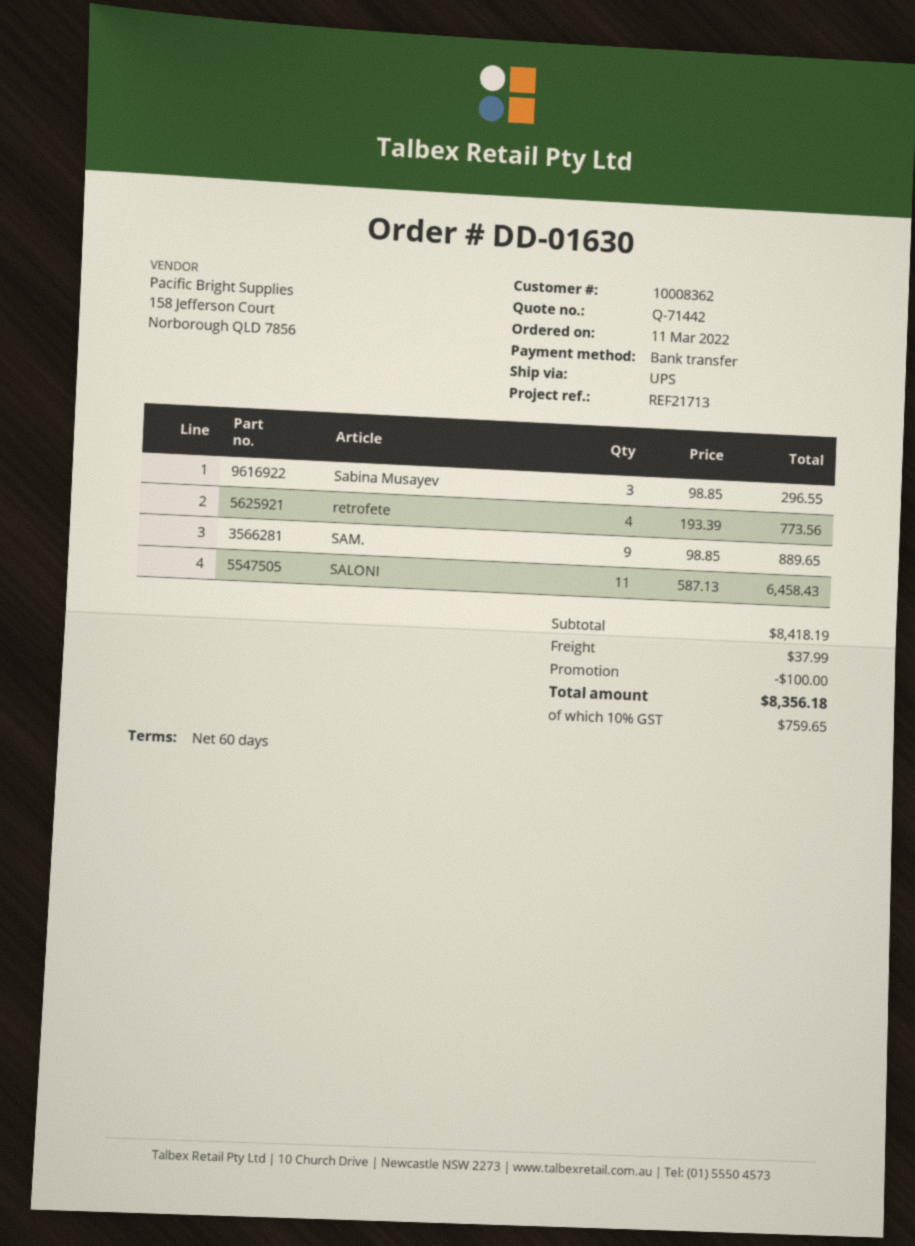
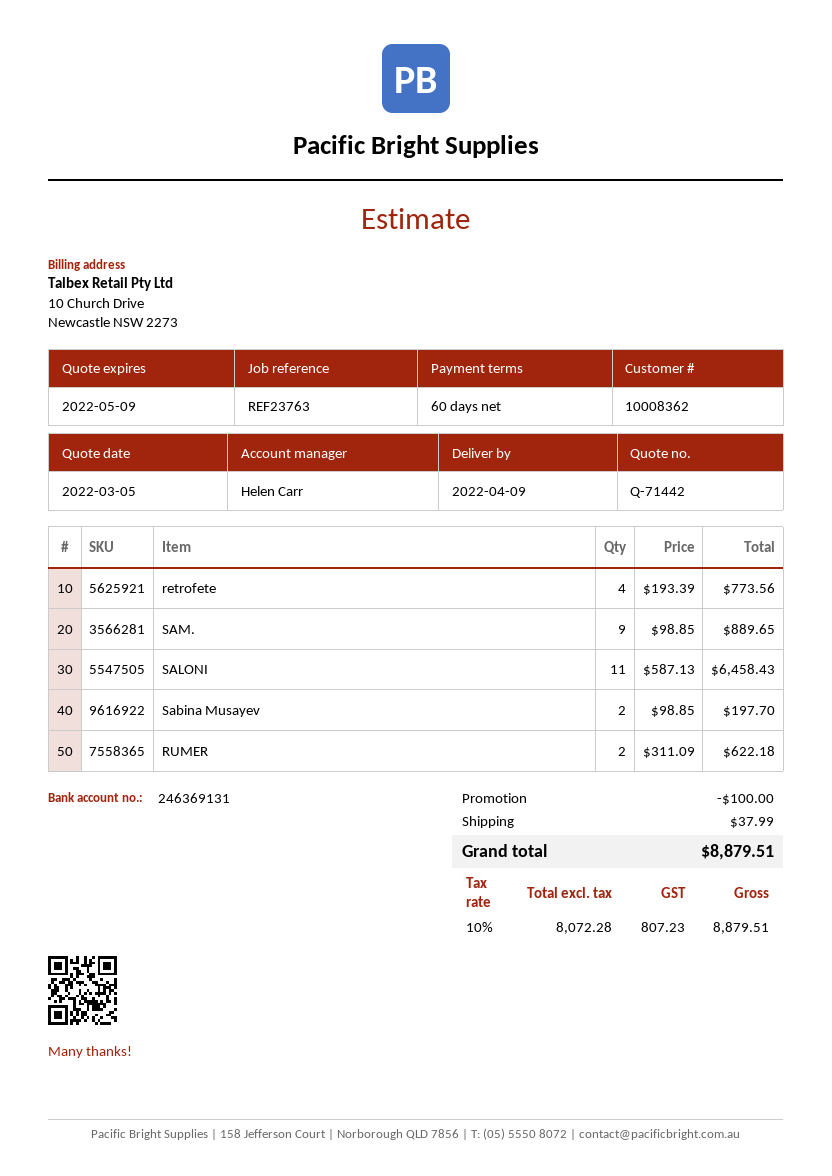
reference: REF21713 -> REF23763
Sabina Musayev: 3 x 98.85 = 296.55 -> 2 x 98.85 = 197.70
RUMER: none -> 2 x 311.09 = 622.18
tax: 10% = 759.65 -> 10% = 807.23
total: 8356.18 -> 8879.51

